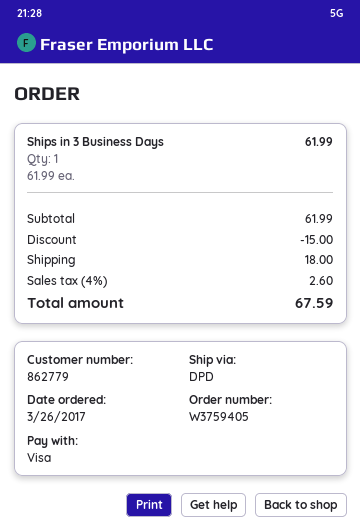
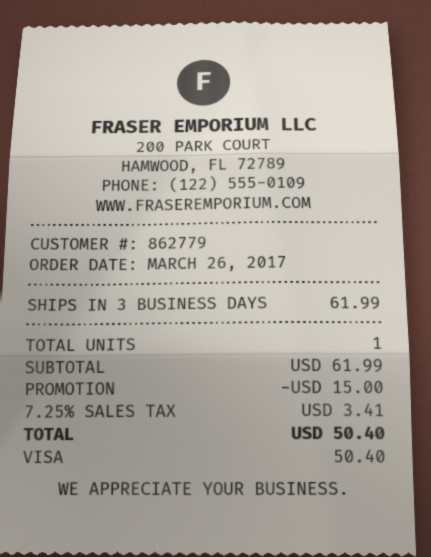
shipping: 18.00 -> none
tax: 4% = 2.60 -> 7.25% = 3.41
total: 67.59 -> 50.40

